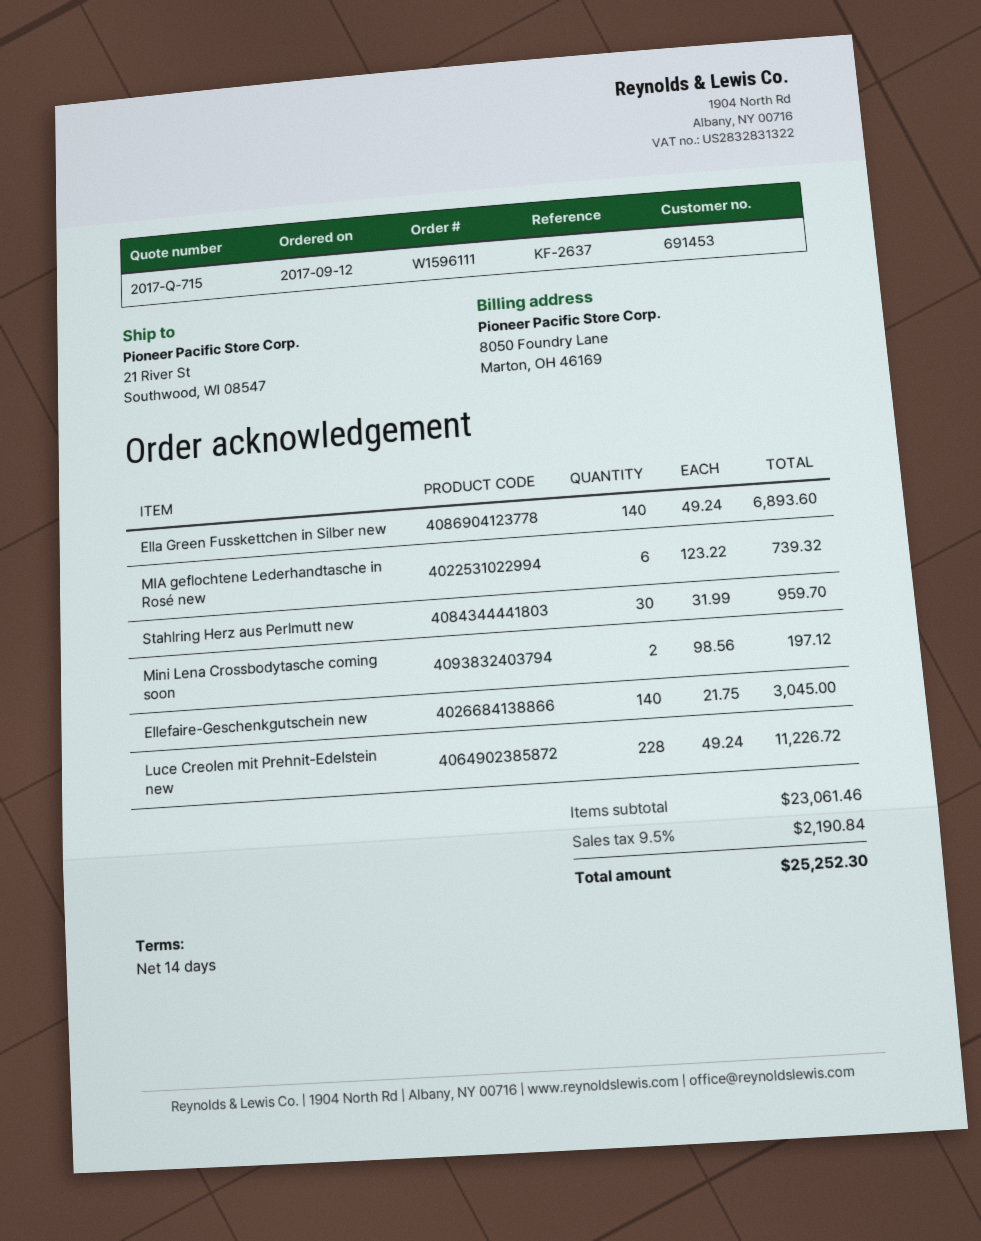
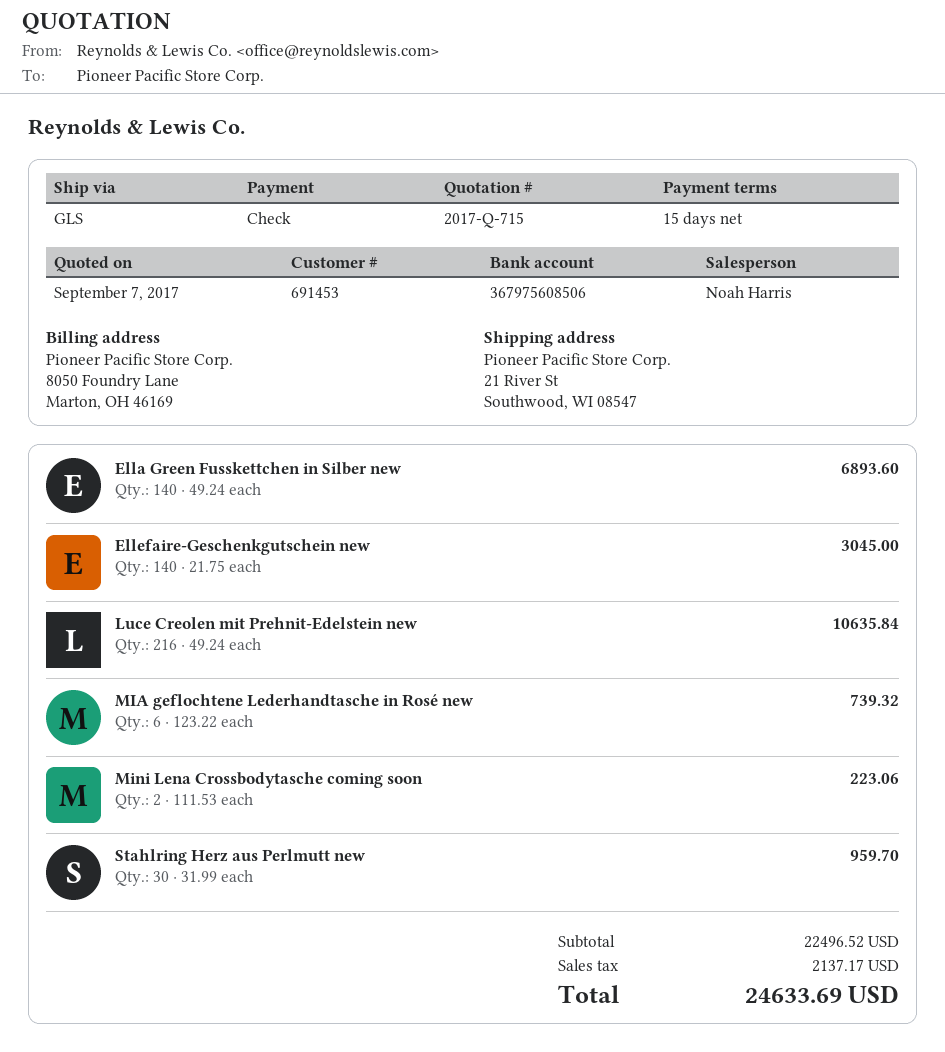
payment terms: 14 days -> 15 days
Mini Lena Crossbodytasche coming soon: 2 x 98.56 = 197.12 -> 2 x 111.53 = 223.06
Luce Creolen mit Prehnit-Edelstein new: 228 x 49.24 = 11226.72 -> 216 x 49.24 = 10635.84
subtotal: 23061.46 -> 22496.52
tax: 2190.84 -> 2137.17
total: 25252.30 -> 24633.69

